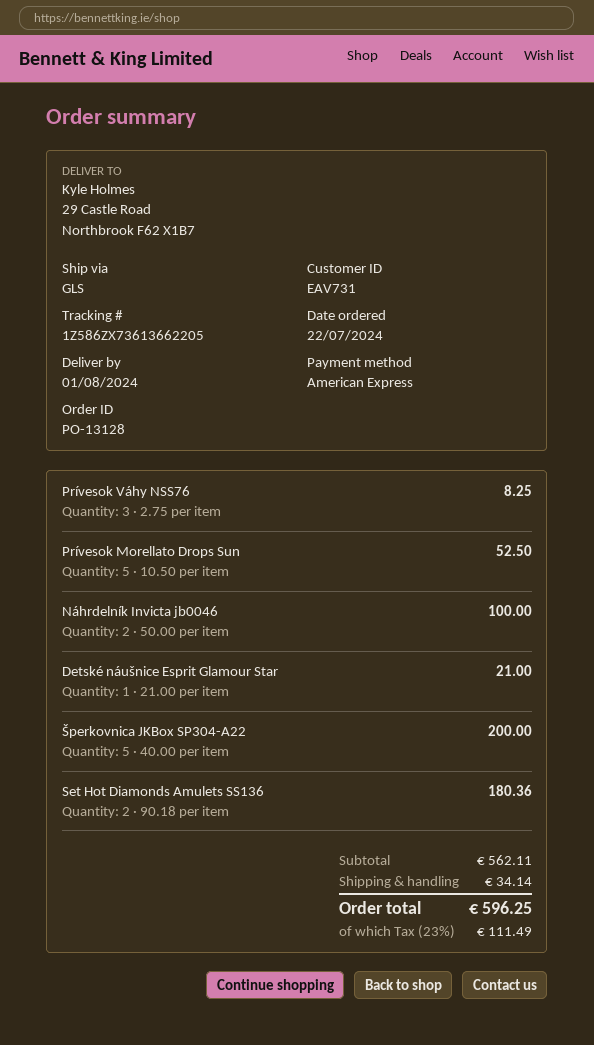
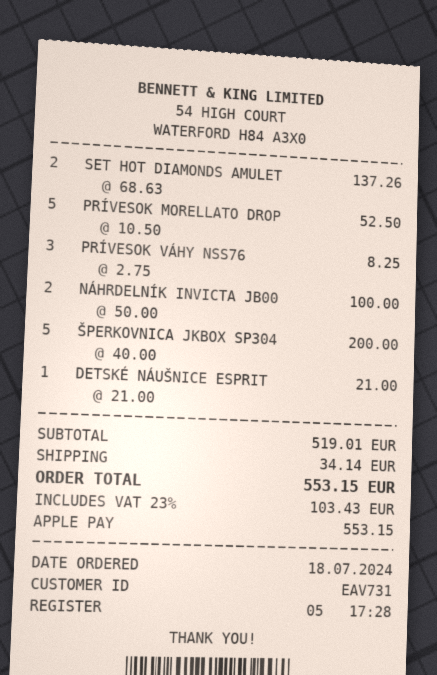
order date: 2024-07-22 -> 2024-07-18
payment method: American Express -> Apple Pay
Set Hot Diamonds Amulets SS136: 2 x 90.18 = 180.36 -> 2 x 68.63 = 137.26
subtotal: 562.11 -> 519.01
tax: 23% = 111.49 -> 23% = 103.43
total: 596.25 -> 553.15

